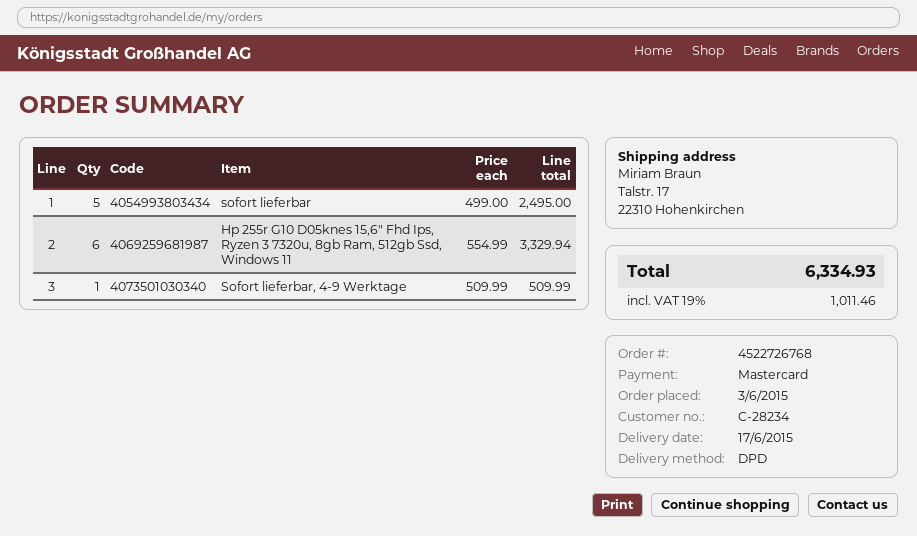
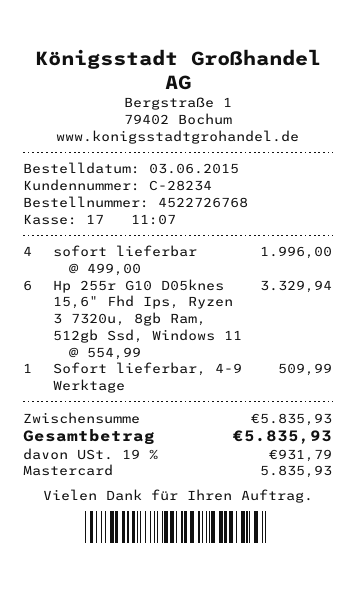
sofort lieferbar: 5 x 499.00 = 2495.00 -> 4 x 499.00 = 1996.00
tax: 19% = 1011.46 -> 19% = 931.79
total: 6334.93 -> 5835.93

